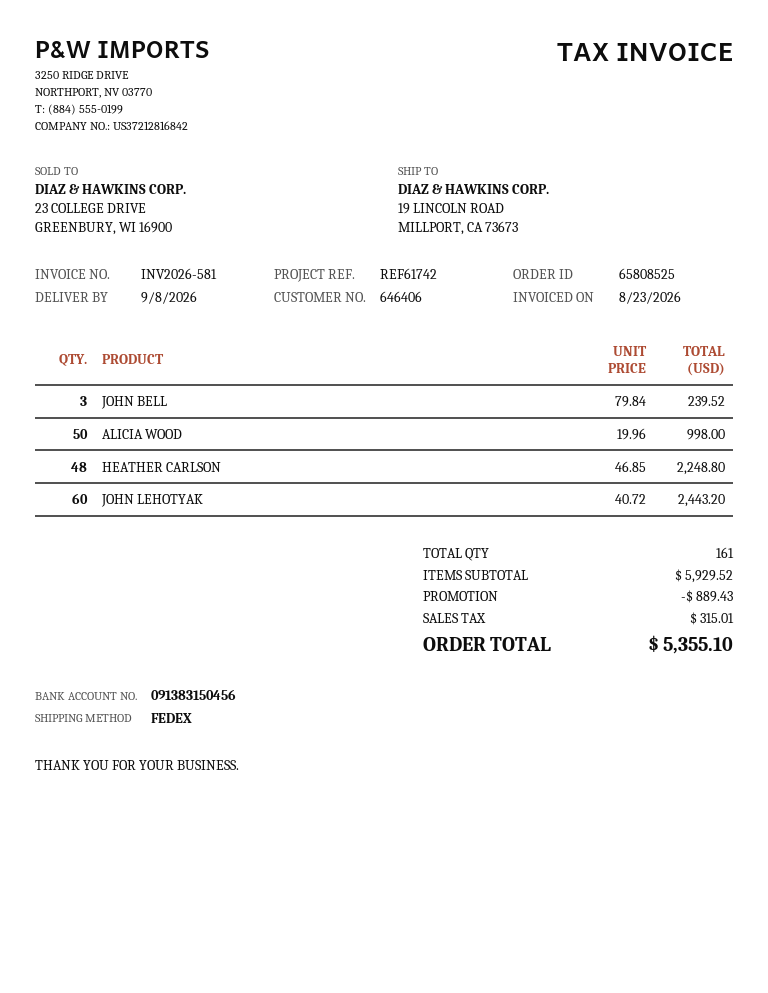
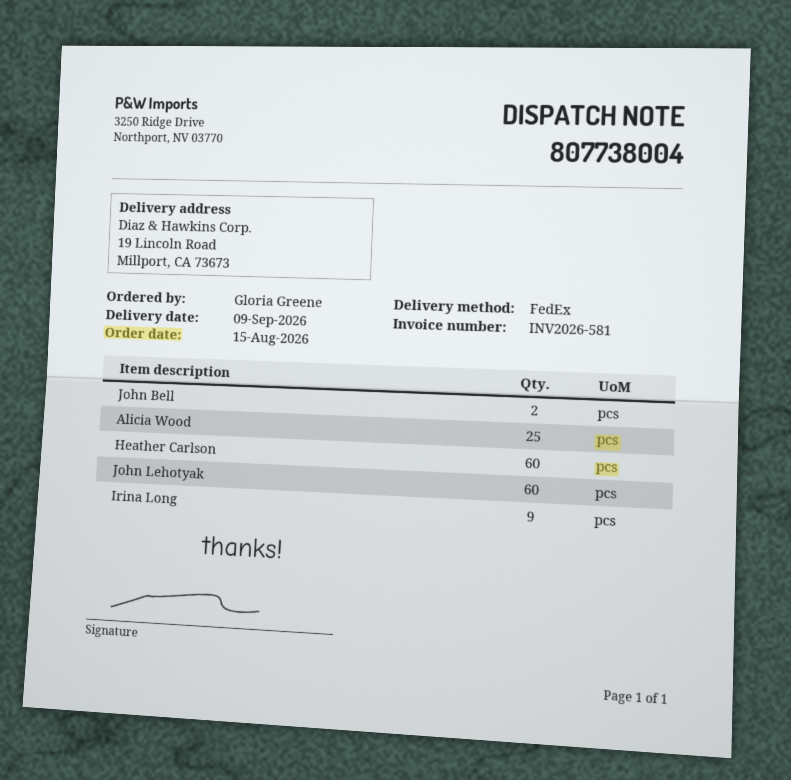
delivery date: 2026-09-08 -> 2026-09-09
JOHN BELL: 3 -> 2
ALICIA WOOD: 50 -> 25
HEATHER CARLSON: 48 -> 60
Irina Long: none -> 9

